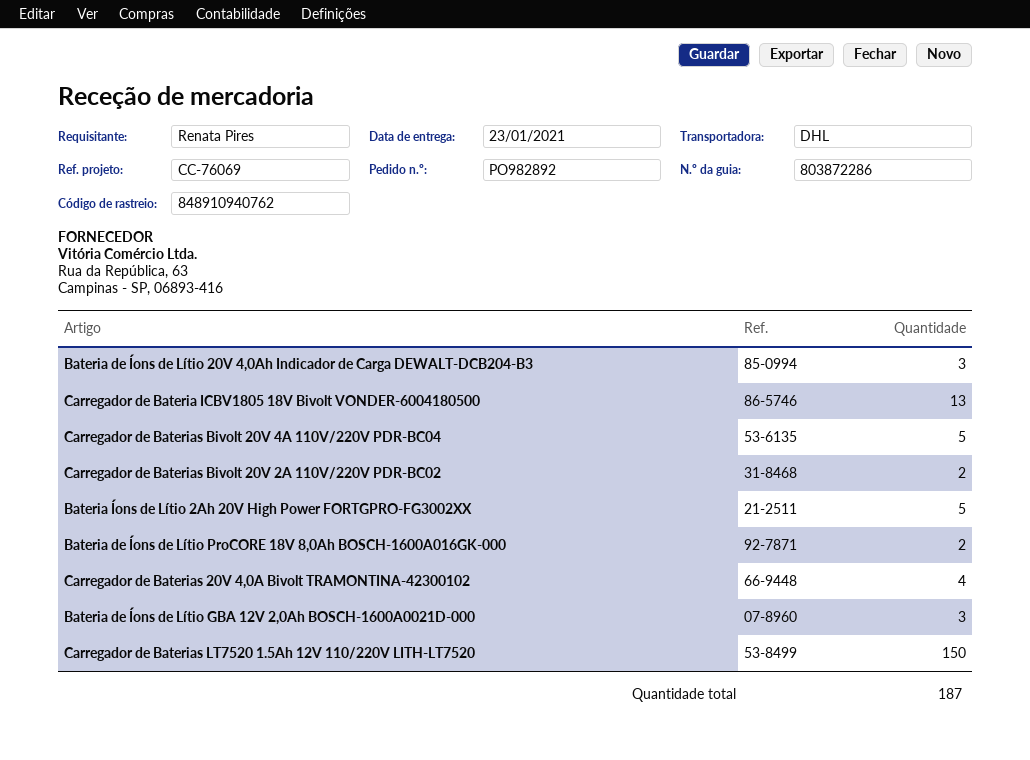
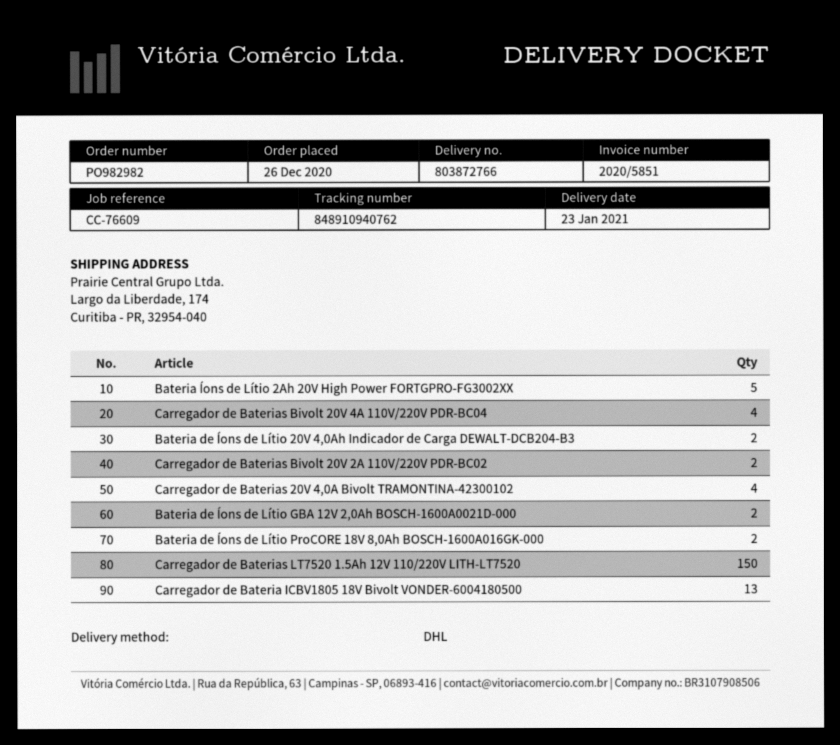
order number: PO982892 -> PO982982
delivery note number: 803872286 -> 803872766
reference: CC-76069 -> CC-76609
Bateria de Íons de Lítio 20V 4,0Ah Indicador de Carga DEWALT-DCB204-B3: 3 -> 2
Carregador de Baterias Bivolt 20V 4A 110V/220V PDR-BC04: 5 -> 4
Bateria de Íons de Lítio GBA 12V 2,0Ah BOSCH-1600A0021D-000: 3 -> 2

